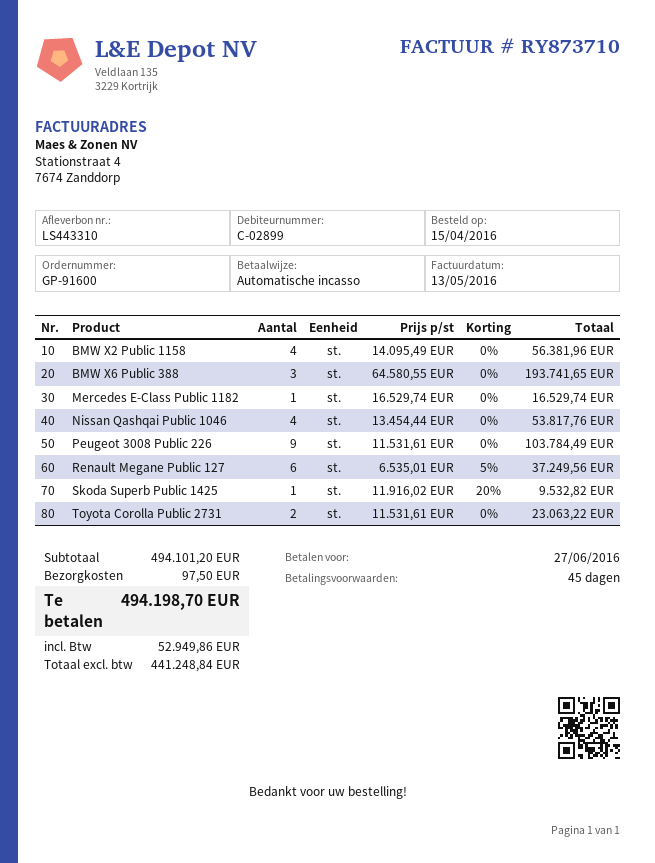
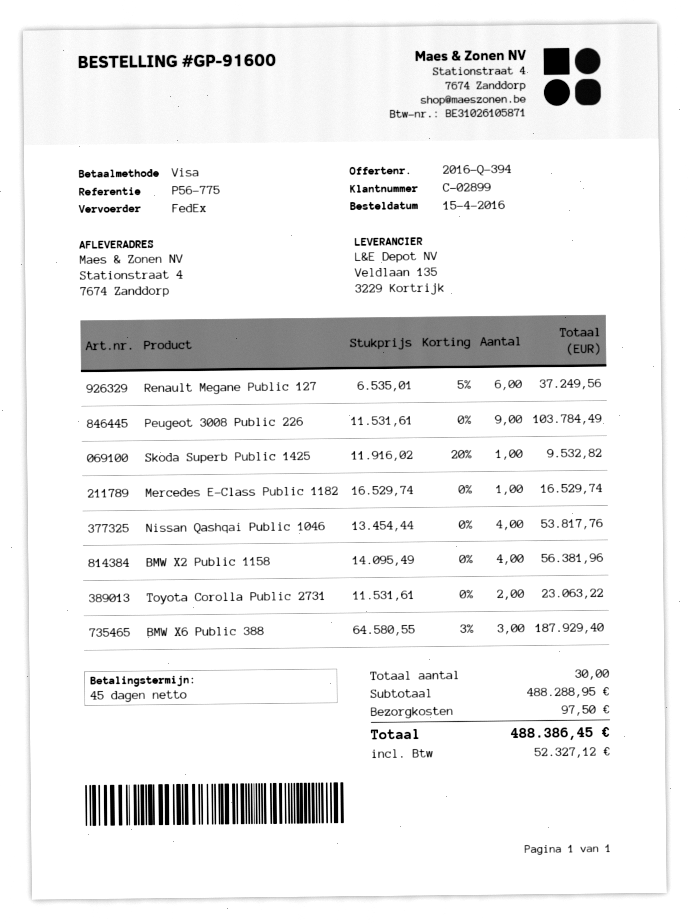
payment method: direct debit -> Visa
BMW X6 Public 388: 3 x 64580.55 = 193741.65 -> 3 x 64580.55 - 3% = 187929.40
subtotal: 494101.20 -> 488288.95
tax: 52949.86 -> 52327.12
total: 494198.70 -> 488386.45

